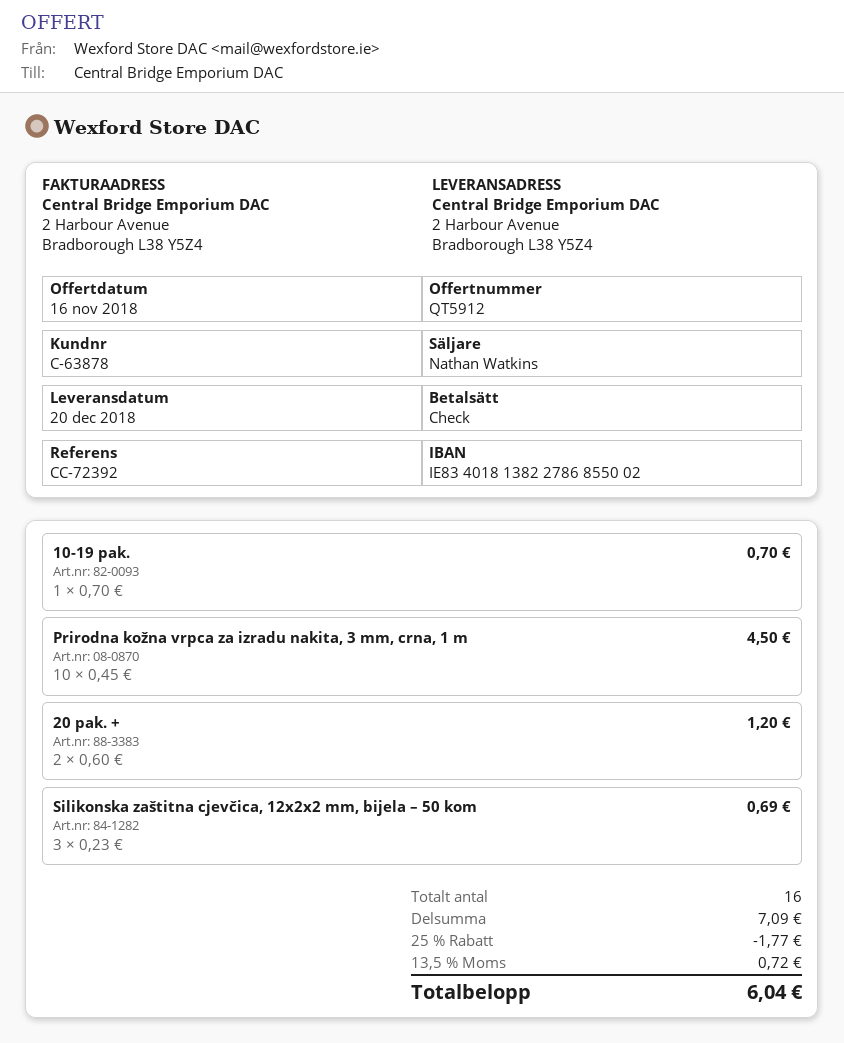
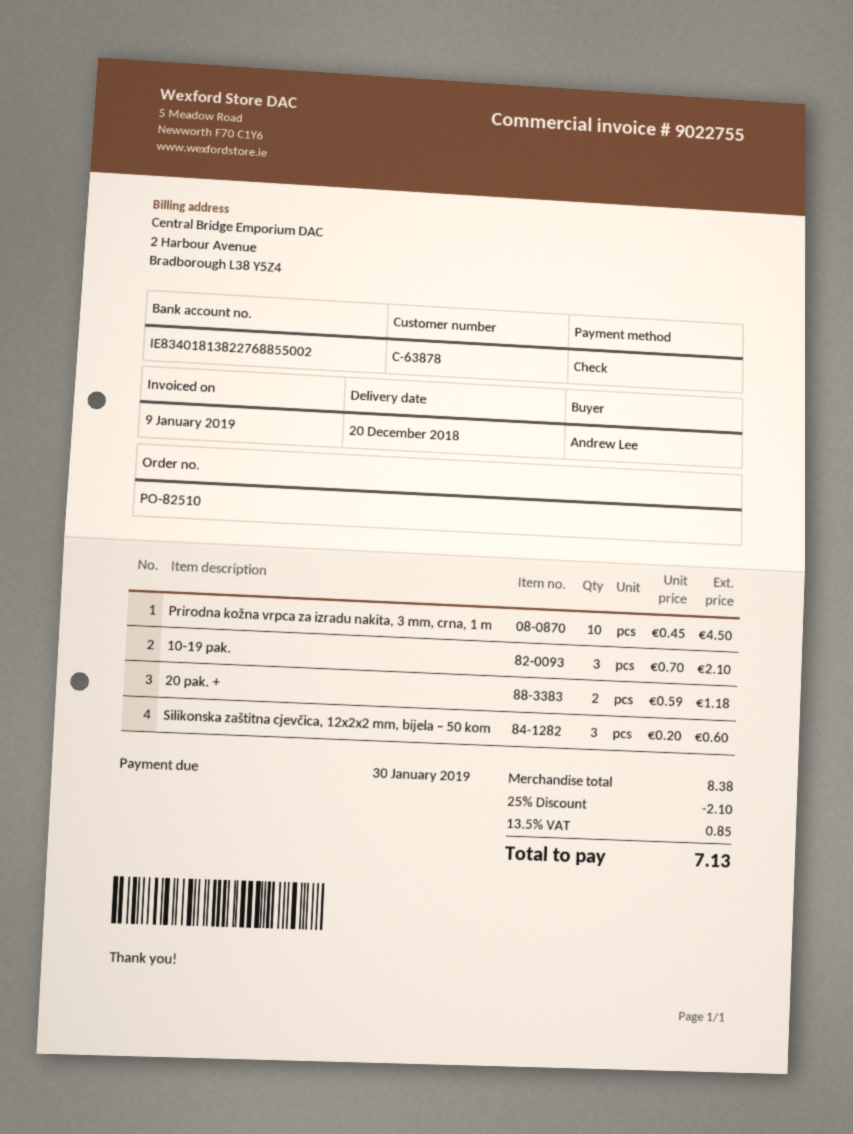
bank account: IE83401813822786855002 -> IE83401813822768855002
10-19 pak.: 1 x 0.70 = 0.70 -> 3 x 0.70 = 2.10
20 pak. +: 2 x 0.60 = 1.20 -> 2 x 0.59 = 1.18
Silikonska zaštitna cjevčica, 12x2x2 mm, bijela – 50 kom: 3 x 0.23 = 0.69 -> 3 x 0.20 = 0.60
subtotal: 7.09 -> 8.38
discount: 25% = 1.77 -> 25% = 2.10
tax: 13.5% = 0.72 -> 13.5% = 0.85
total: 6.04 -> 7.13

